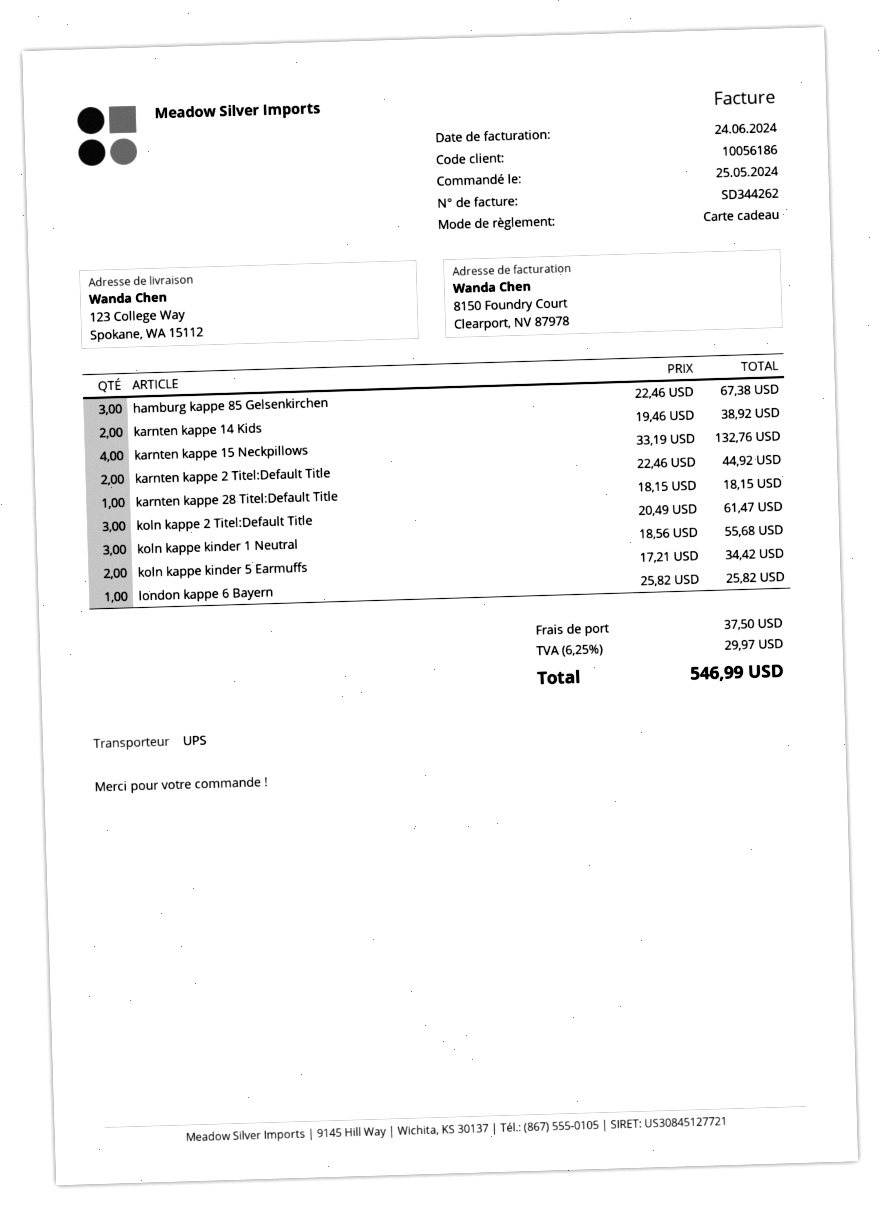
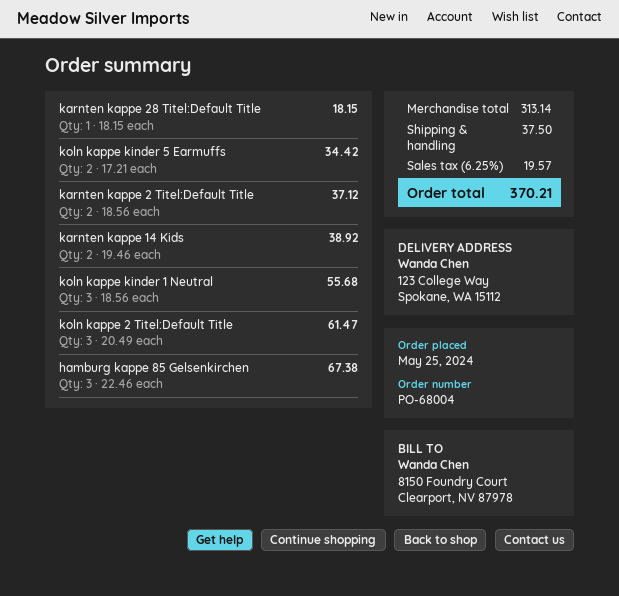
karnten kappe 15 Neckpillows: 4 x 33.19 = 132.76 -> none
karnten kappe 2 Titel:Default Title: 2 x 22.46 = 44.92 -> 2 x 18.56 = 37.12
london kappe 6 Bayern: 1 x 25.82 = 25.82 -> none
tax: 6.25% = 29.97 -> 6.25% = 19.57
total: 546.99 -> 370.21

